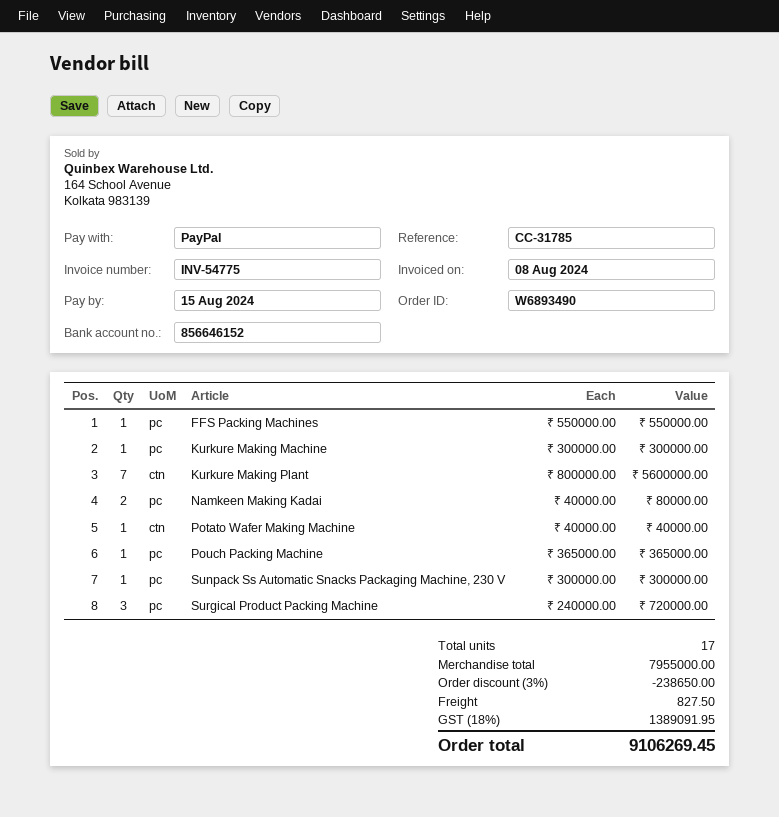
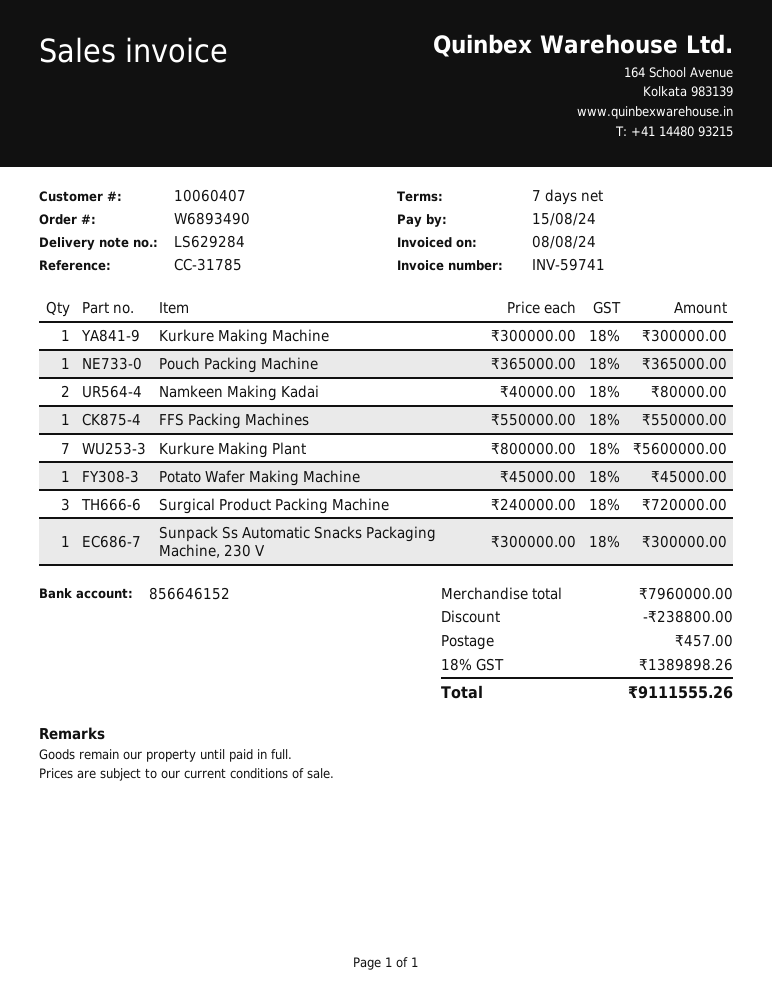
invoice number: INV-54775 -> INV-59741
Potato Wafer Making Machine: 1 x 40000.00 = 40000.00 -> 1 x 45000.00 = 45000.00
subtotal: 7955000.00 -> 7960000.00
discount: 238650.00 -> 238800.00
shipping: 827.50 -> 457.00
tax: 18% = 1389091.95 -> 18% = 1389898.26
total: 9106269.45 -> 9111555.26

